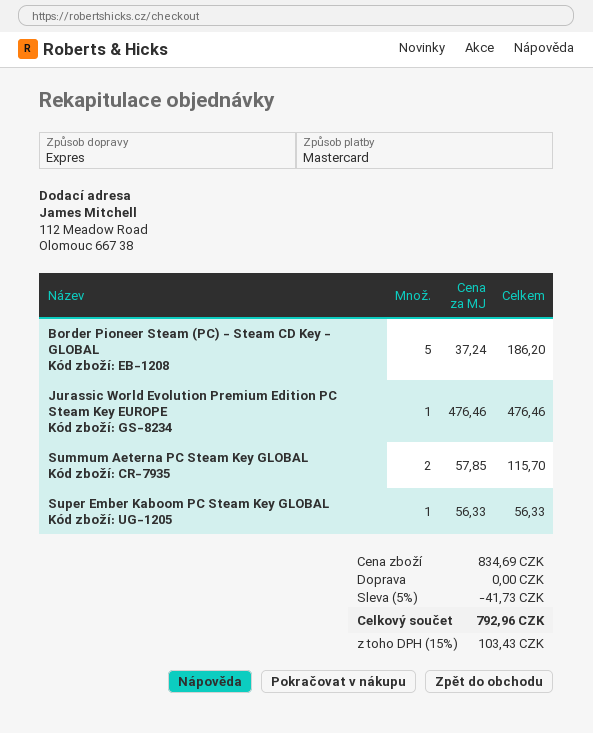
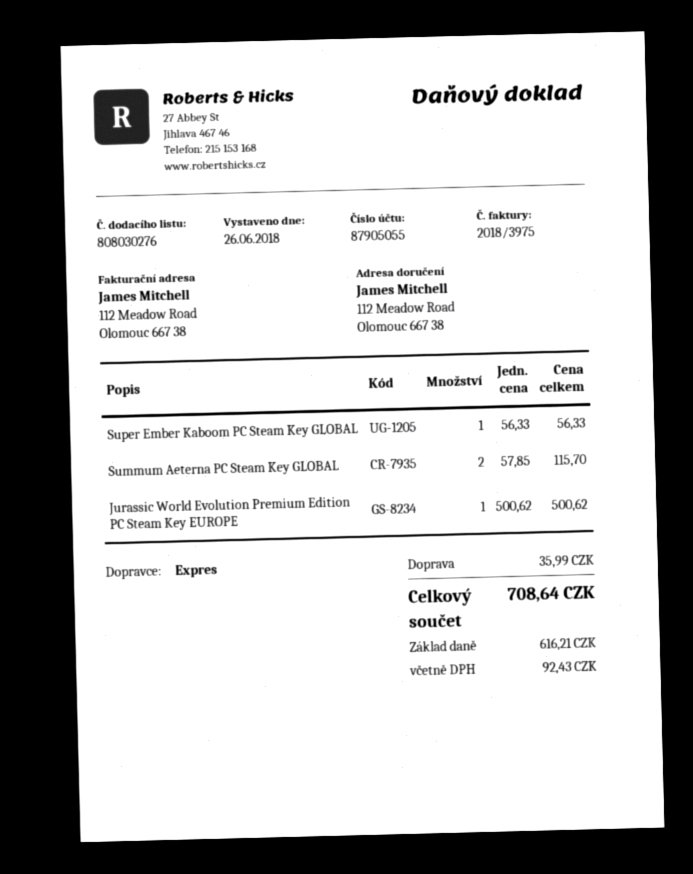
Border Pioneer Steam (PC) - Steam CD Key - GLOBAL: 5 x 37.24 = 186.20 -> none
Jurassic World Evolution Premium Edition PC Steam Key EUROPE: 1 x 476.46 = 476.46 -> 1 x 500.62 = 500.62
discount: 5% = 41.73 -> none
shipping: 0.00 -> 35.99
tax: 103.43 -> 92.43
total: 792.96 -> 708.64

